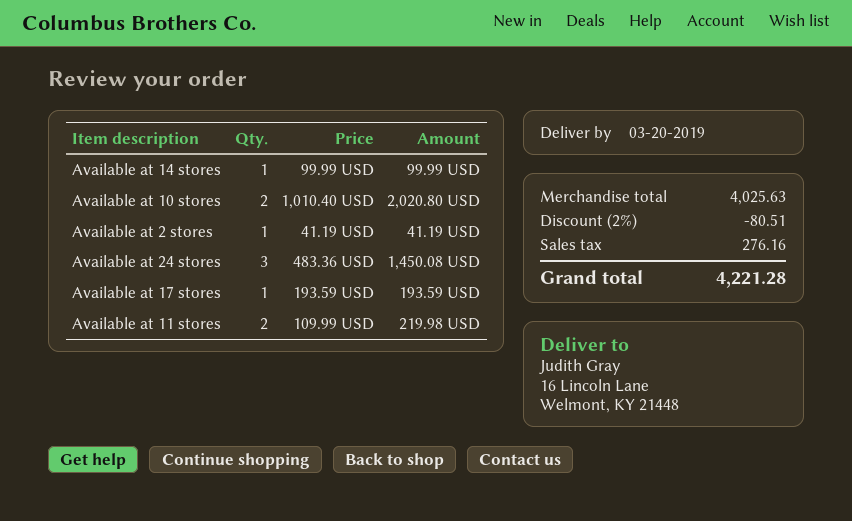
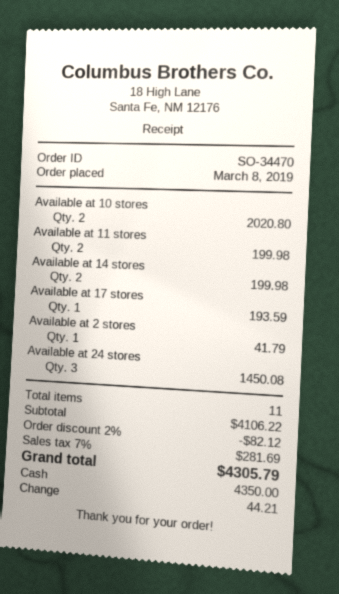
Available at 14 stores: 1 for 99.99 -> 2 for 199.98
Available at 2 stores: 1 for 41.19 -> 1 for 41.79
Available at 11 stores: 2 for 219.98 -> 2 for 199.98
subtotal: 4025.63 -> 4106.22
discount: 2% = 80.51 -> 2% = 82.12
tax: 276.16 -> 281.69
total: 4221.28 -> 4305.79

